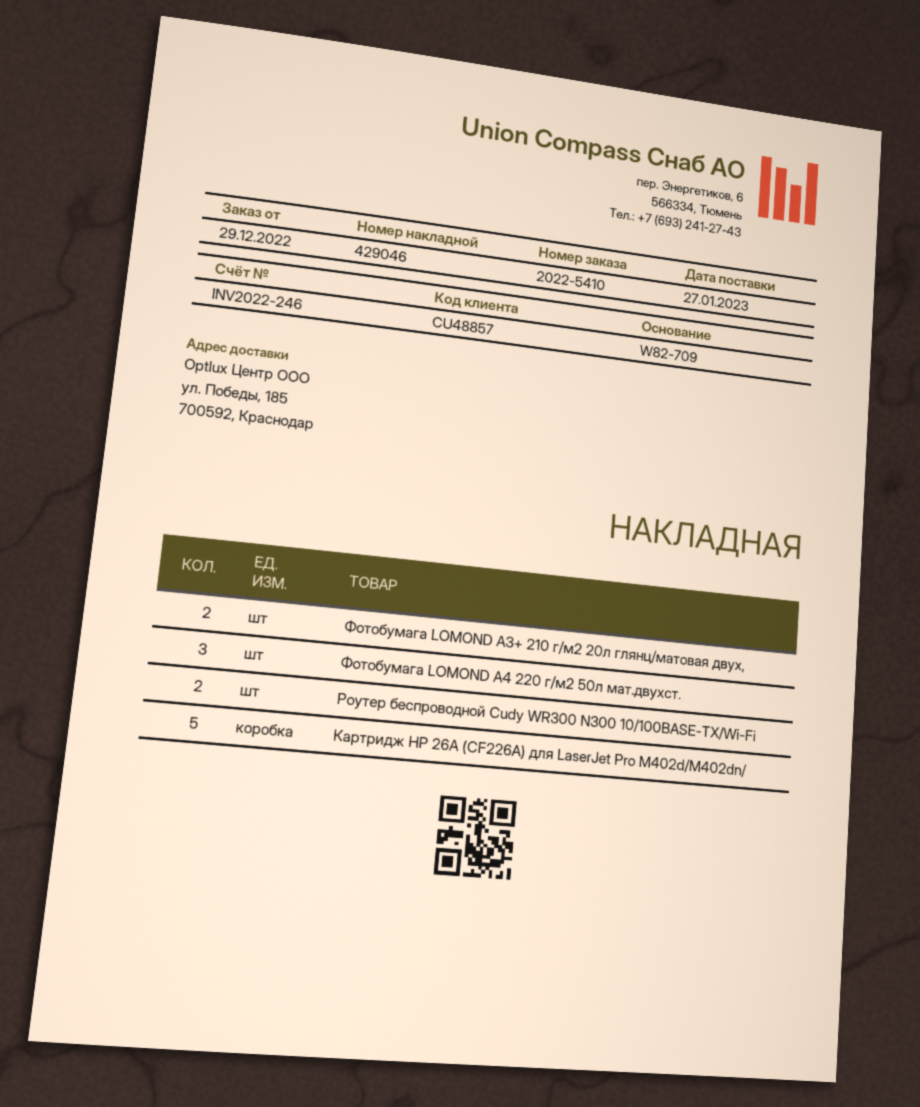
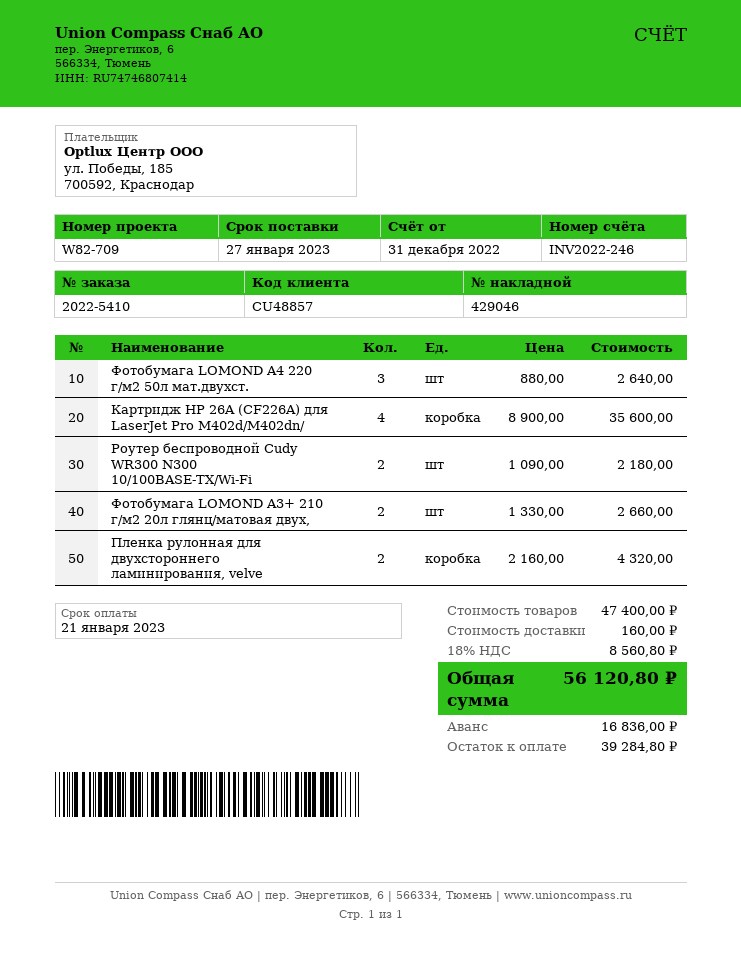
Картридж HP 26A (CF226A) для LaserJet Pro M402d/M402dn/: 5 -> 4
Пленка рулонная для двухстороннего ламинирования, velve: none -> 2

